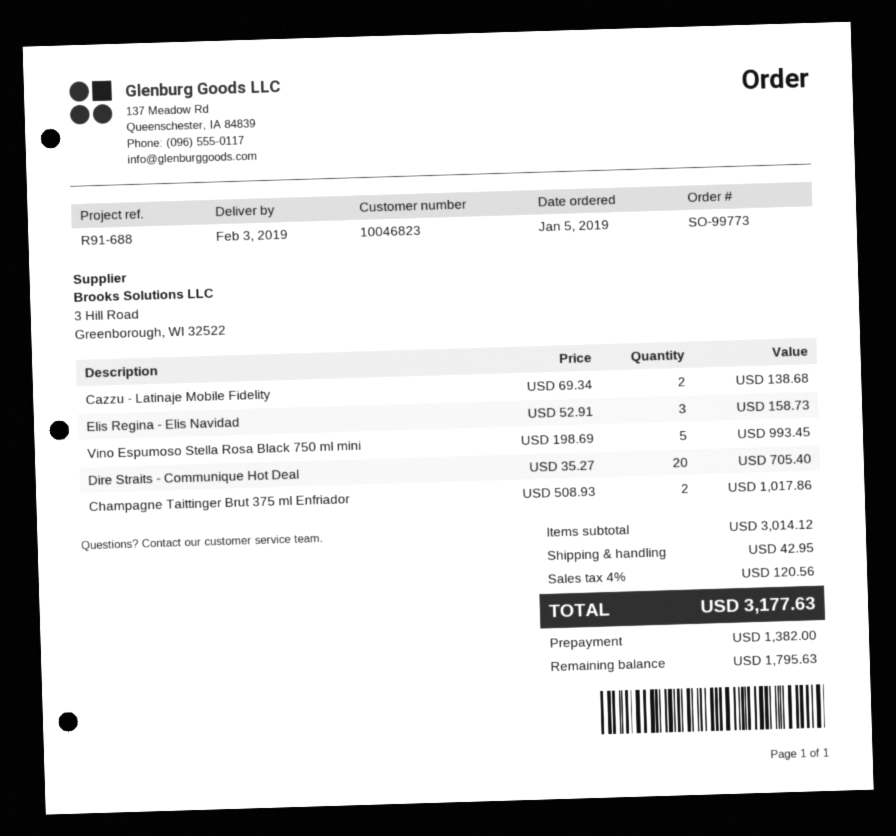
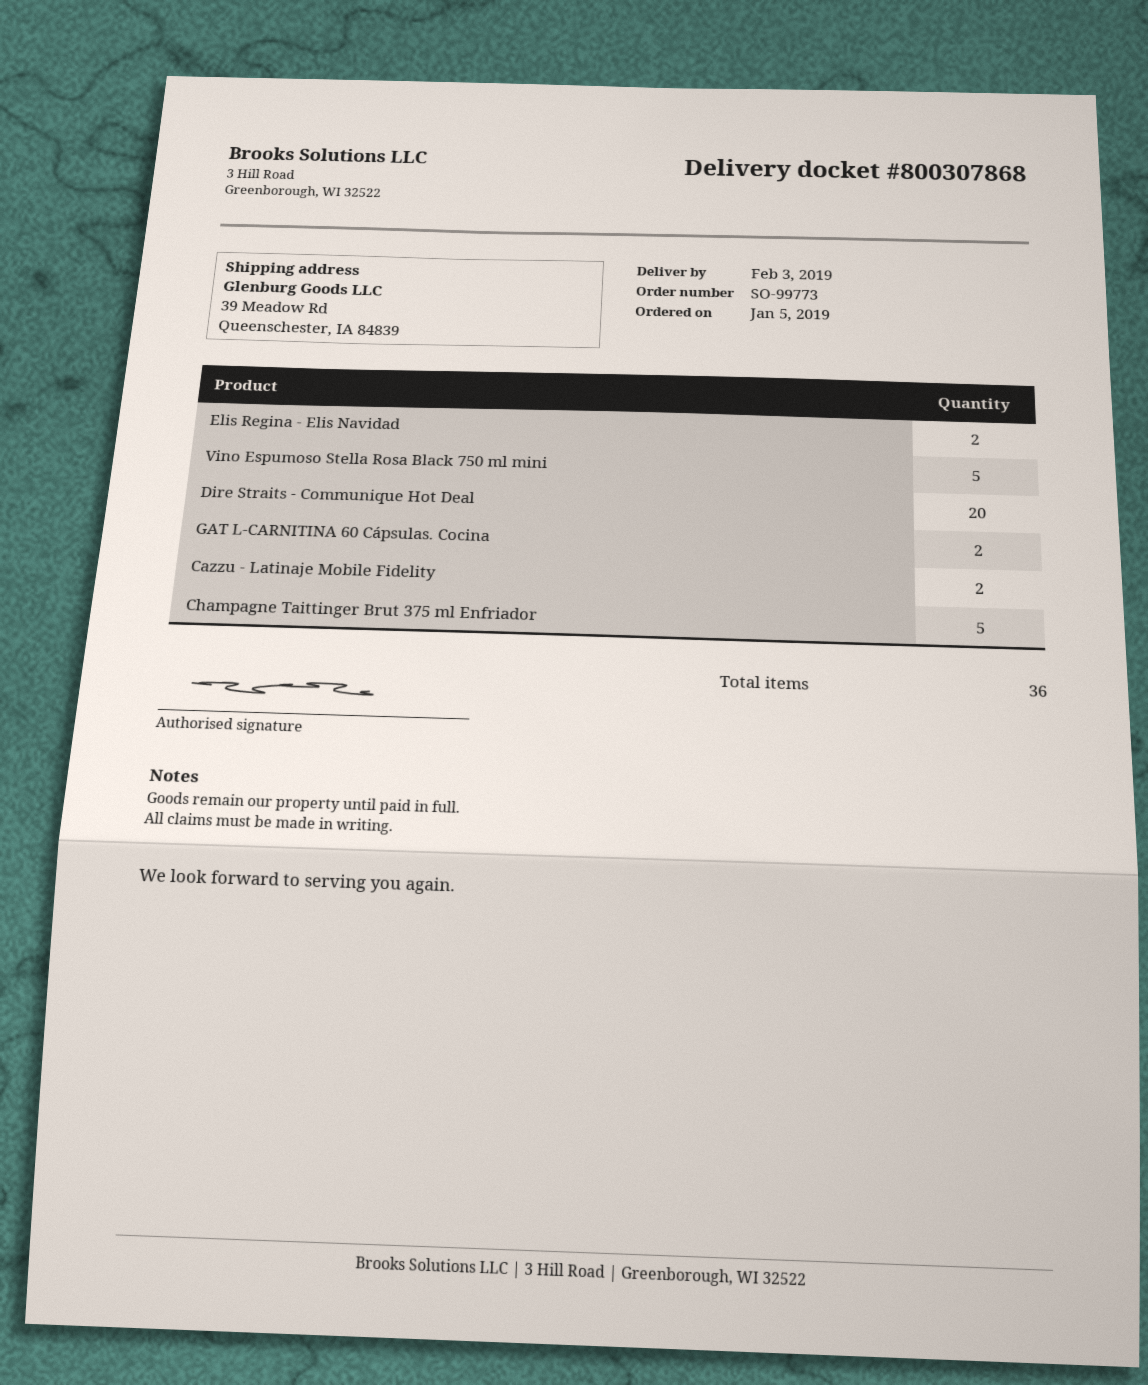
Elis Regina - Elis Navidad: 3 -> 2
Champagne Taittinger Brut 375 ml Enfriador: 2 -> 5
GAT L-CARNITINA 60 Cápsulas. Cocina: none -> 2

